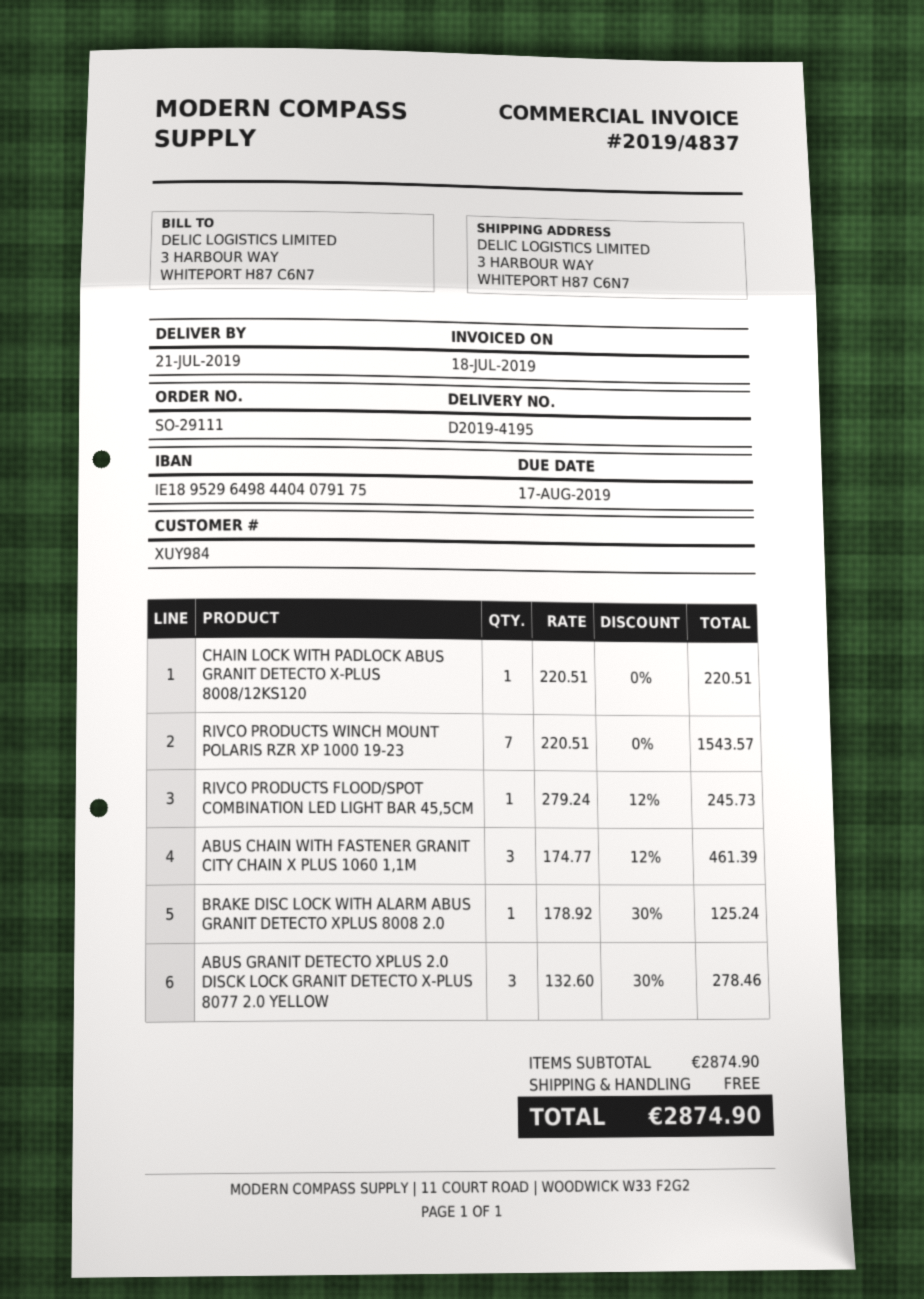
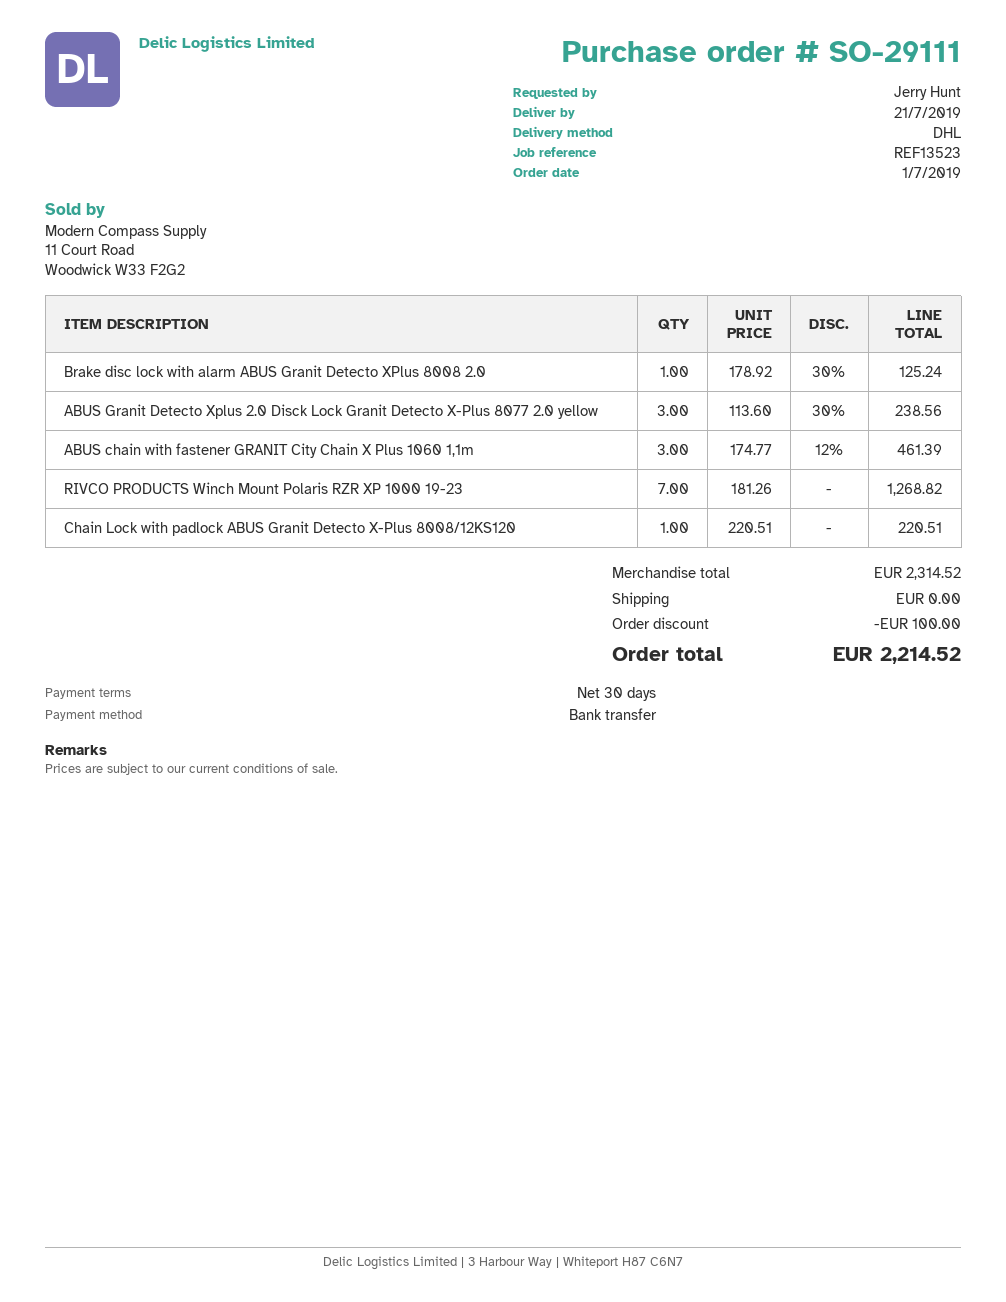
RIVCO PRODUCTS WINCH MOUNT POLARIS RZR XP 1000 19-23: 7 x 220.51 = 1543.57 -> 7 x 181.26 = 1268.82
RIVCO PRODUCTS FLOOD/SPOT COMBINATION LED LIGHT BAR 45,5CM: 1 x 279.24 - 12% = 245.73 -> none
ABUS GRANIT DETECTO XPLUS 2.0 DISCK LOCK GRANIT DETECTO X-PLUS 8077 2.0 YELLOW: 3 x 132.60 - 30% = 278.46 -> 3 x 113.60 - 30% = 238.56
subtotal: 2874.90 -> 2314.52
discount: none -> 100.00
total: 2874.90 -> 2214.52

